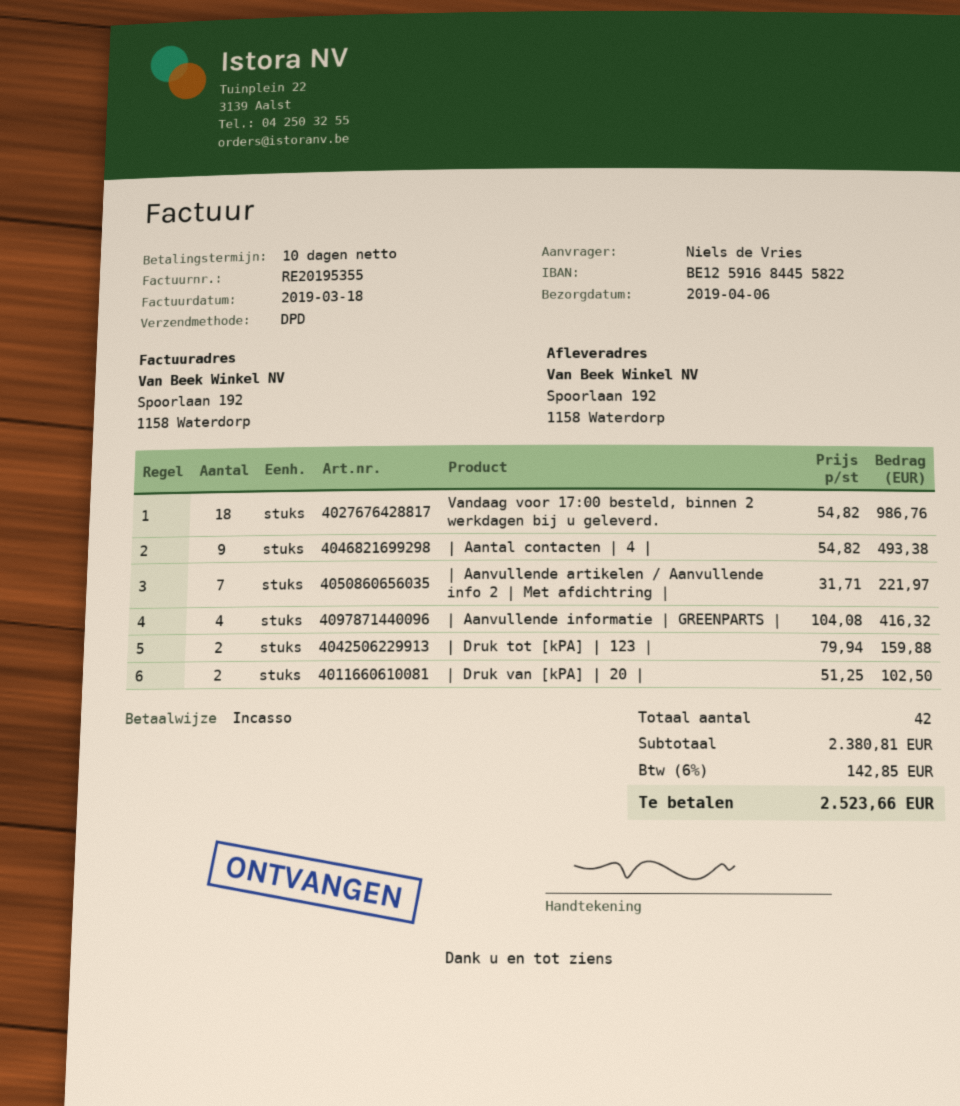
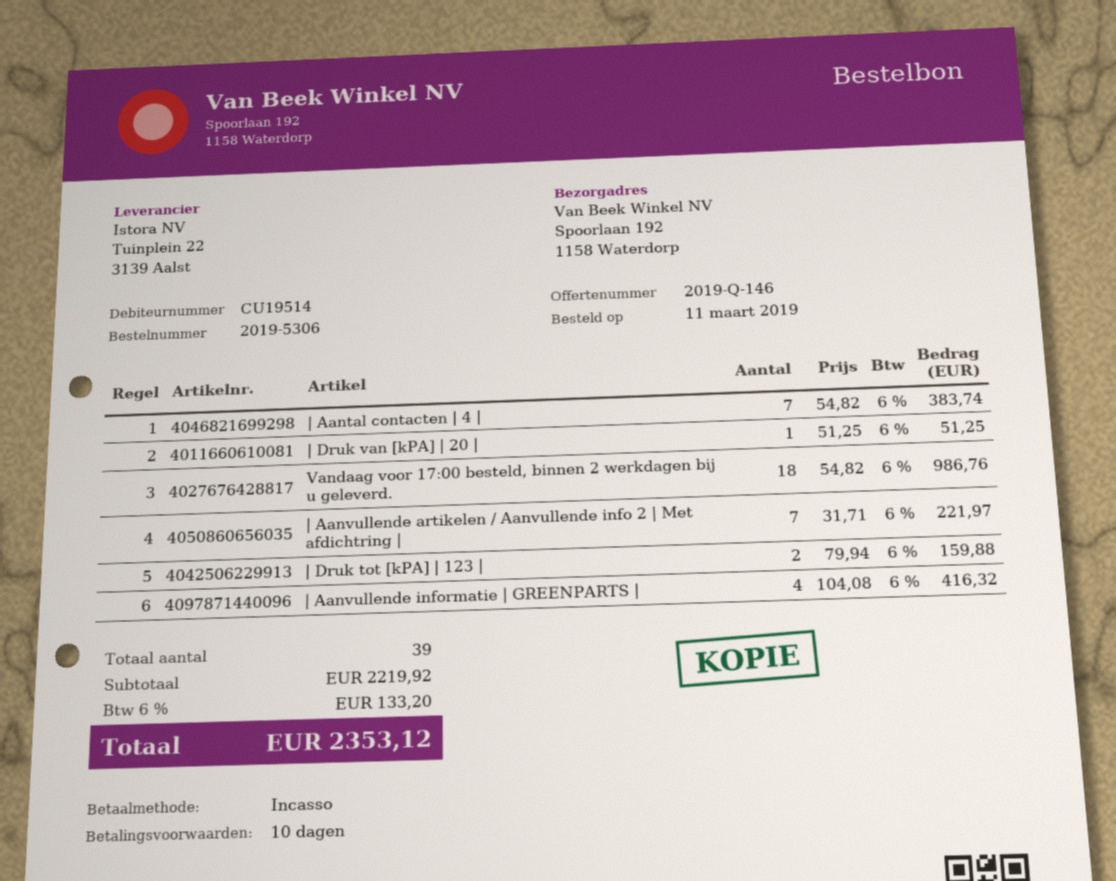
| Aantal contacten | 4 |: 9 x 54.82 = 493.38 -> 7 x 54.82 = 383.74
| Druk van [kPA] | 20 |: 2 x 51.25 = 102.50 -> 1 x 51.25 = 51.25
total quantity: 42 -> 39
subtotal: 2380.81 -> 2219.92
tax: 6% = 142.85 -> 6% = 133.20
total: 2523.66 -> 2353.12

